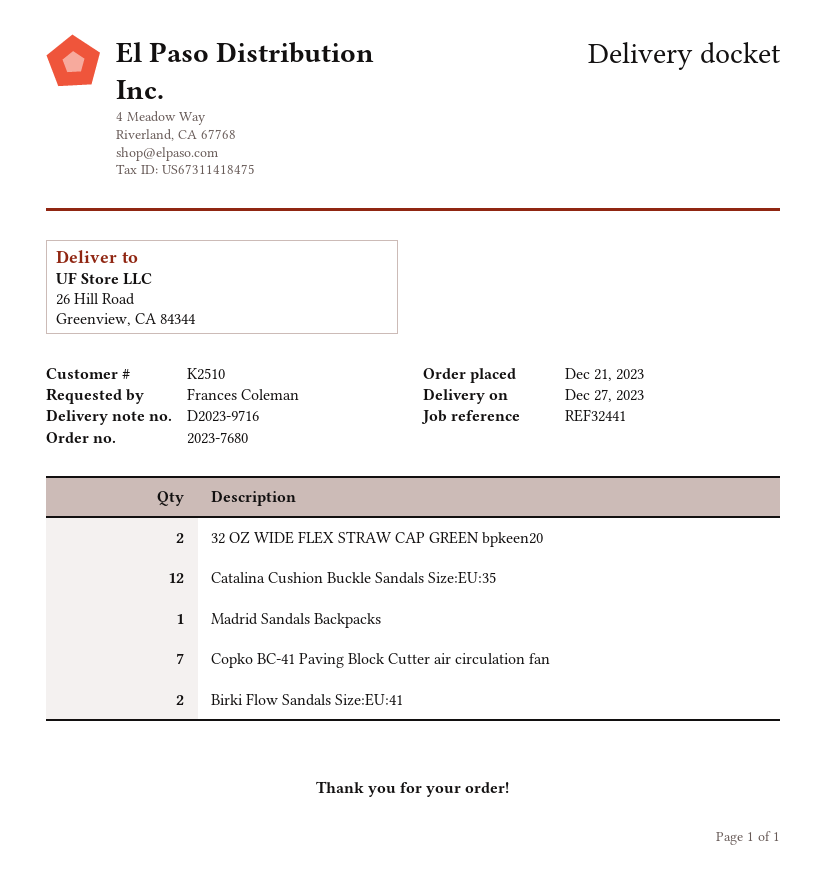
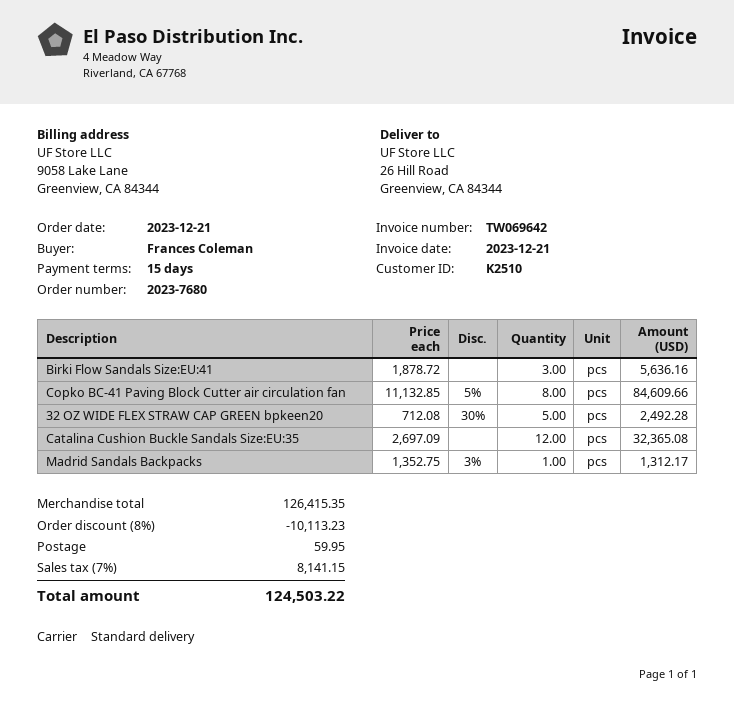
32 OZ WIDE FLEX STRAW CAP GREEN bpkeen20: 2 -> 5
Copko BC-41 Paving Block Cutter air circulation fan: 7 -> 8
Birki Flow Sandals Size:EU:41: 2 -> 3

